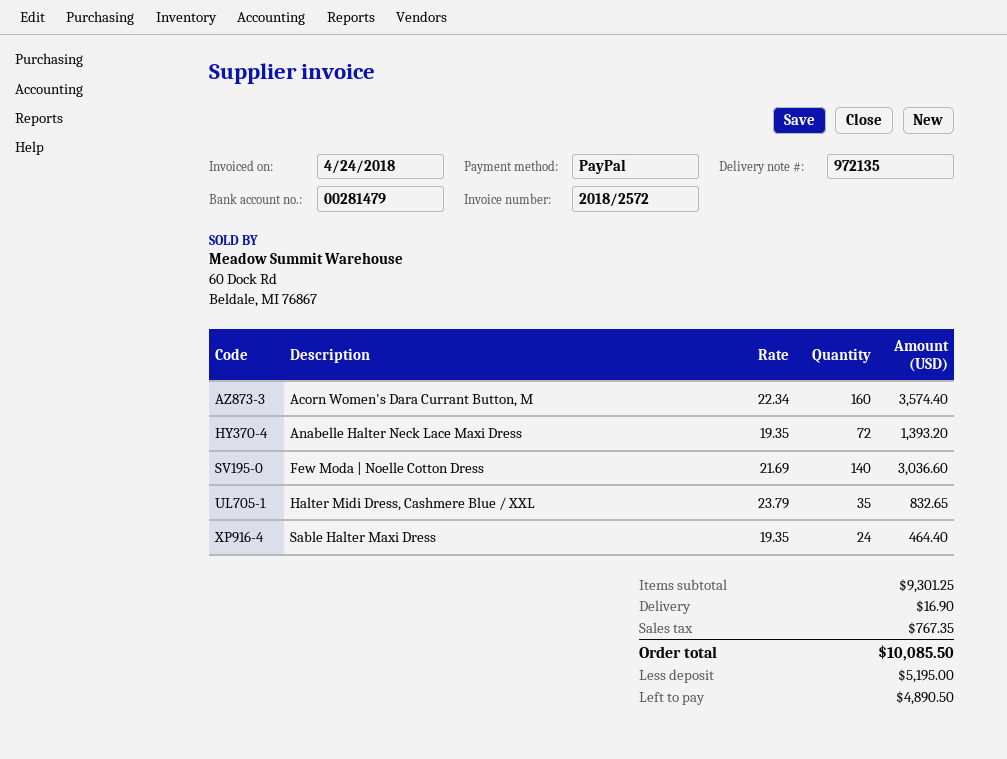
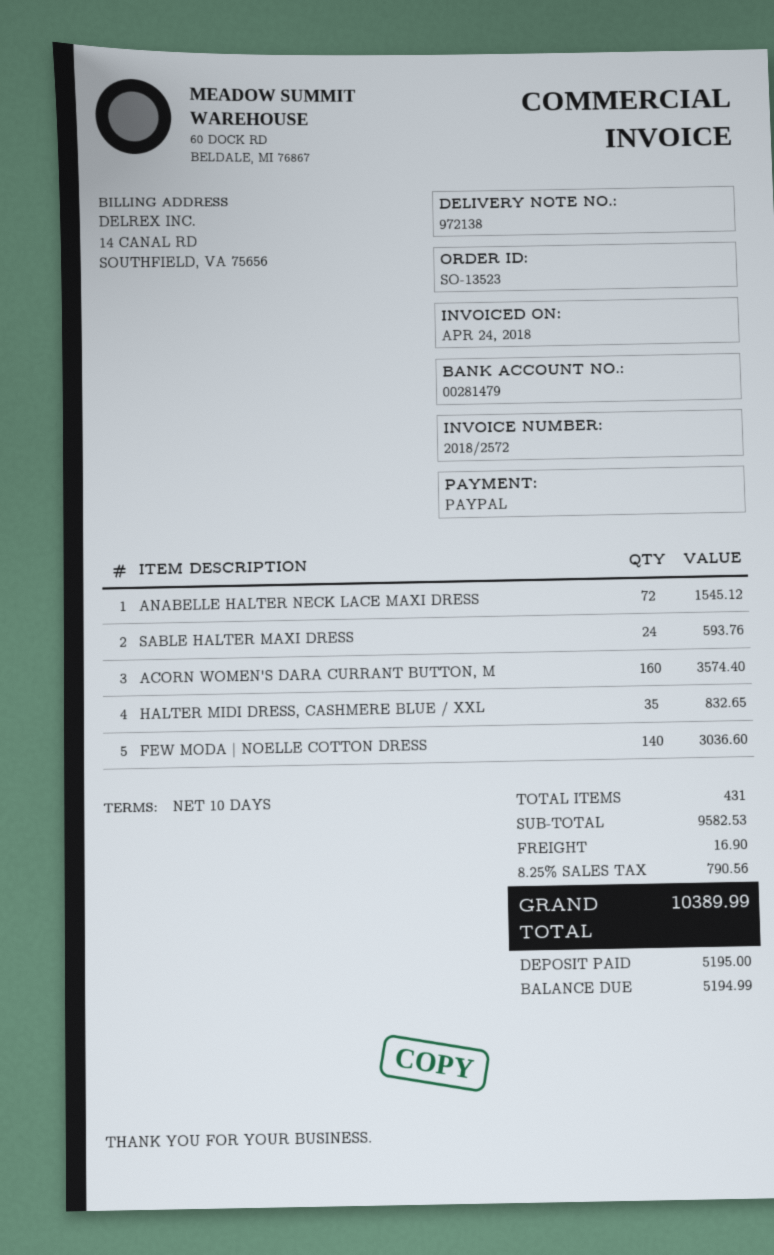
delivery note number: 972135 -> 972138
Anabelle Halter Neck Lace Maxi Dress: 72 for 1393.20 -> 72 for 1545.12
Sable Halter Maxi Dress: 24 for 464.40 -> 24 for 593.76
subtotal: 9301.25 -> 9582.53
tax: 767.35 -> 790.56
total: 10085.50 -> 10389.99
balance: 4890.50 -> 5194.99

